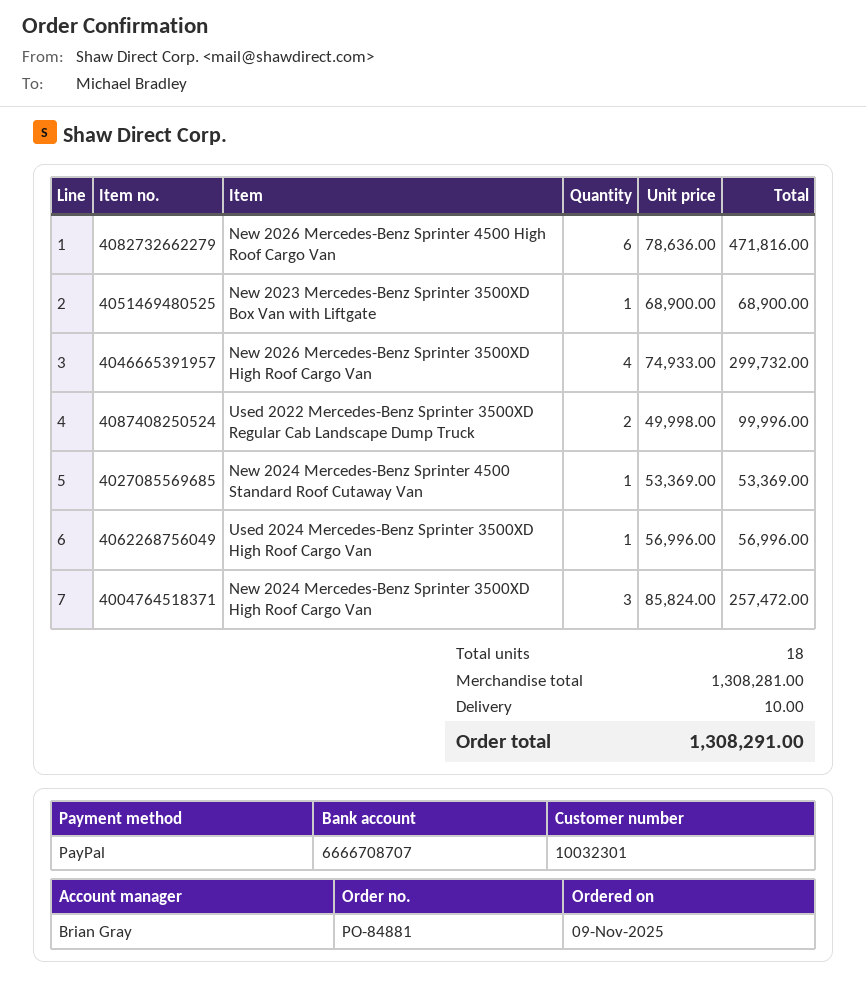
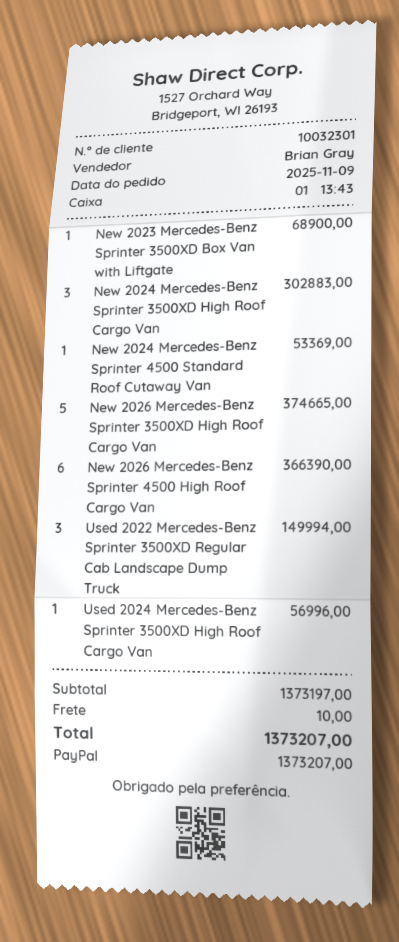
New 2026 Mercedes-Benz Sprinter 4500 High Roof Cargo Van: 6 for 471816.00 -> 6 for 366390.00
New 2026 Mercedes-Benz Sprinter 3500XD High Roof Cargo Van: 4 for 299732.00 -> 5 for 374665.00
Used 2022 Mercedes-Benz Sprinter 3500XD Regular Cab Landscape Dump Truck: 2 for 99996.00 -> 3 for 149994.00
New 2024 Mercedes-Benz Sprinter 3500XD High Roof Cargo Van: 3 for 257472.00 -> 3 for 302883.00
subtotal: 1308281.00 -> 1373197.00
total: 1308291.00 -> 1373207.00

